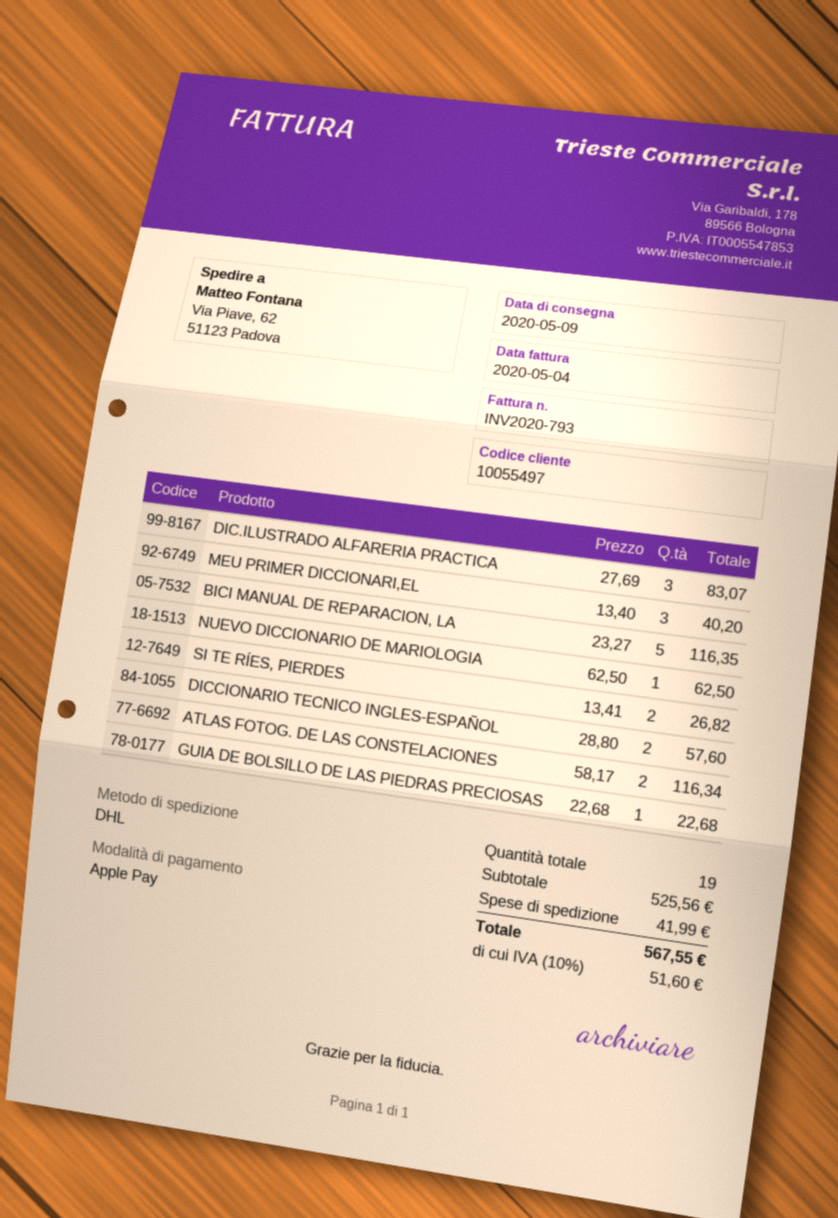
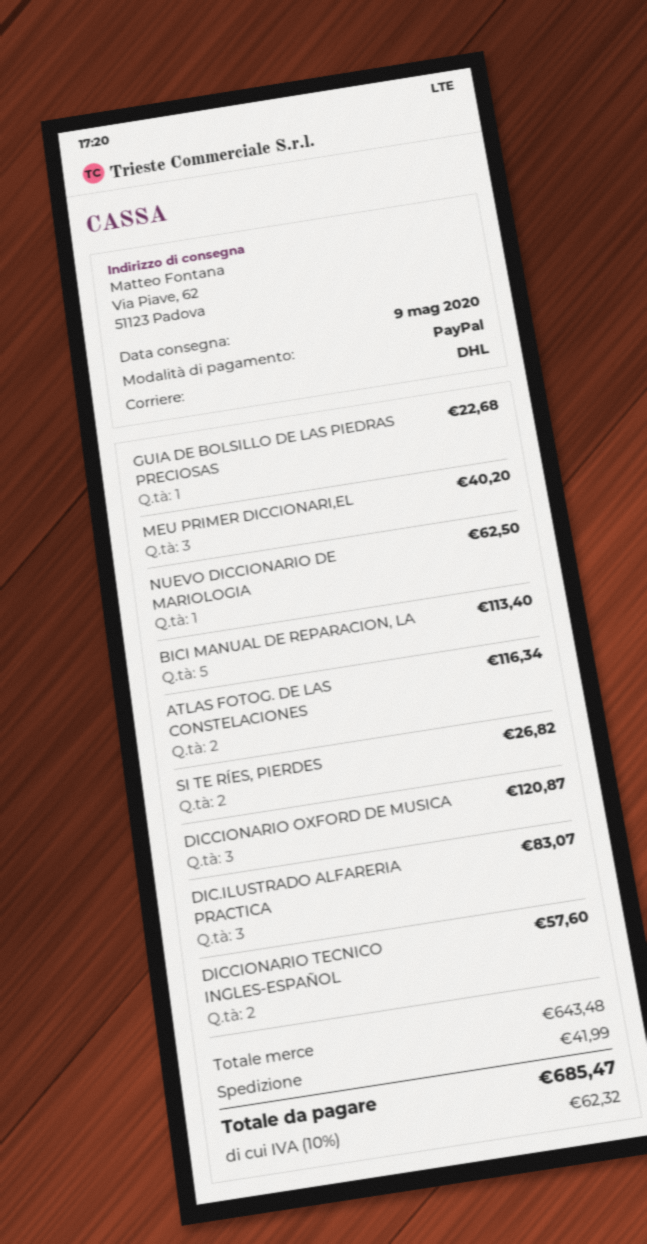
payment method: Apple Pay -> PayPal
BICI MANUAL DE REPARACION, LA: 5 for 116.35 -> 5 for 113.40
DICCIONARIO OXFORD DE MUSICA: none -> 3 for 120.87
subtotal: 525.56 -> 643.48
tax: 10% = 51.60 -> 10% = 62.32
total: 567.55 -> 685.47

